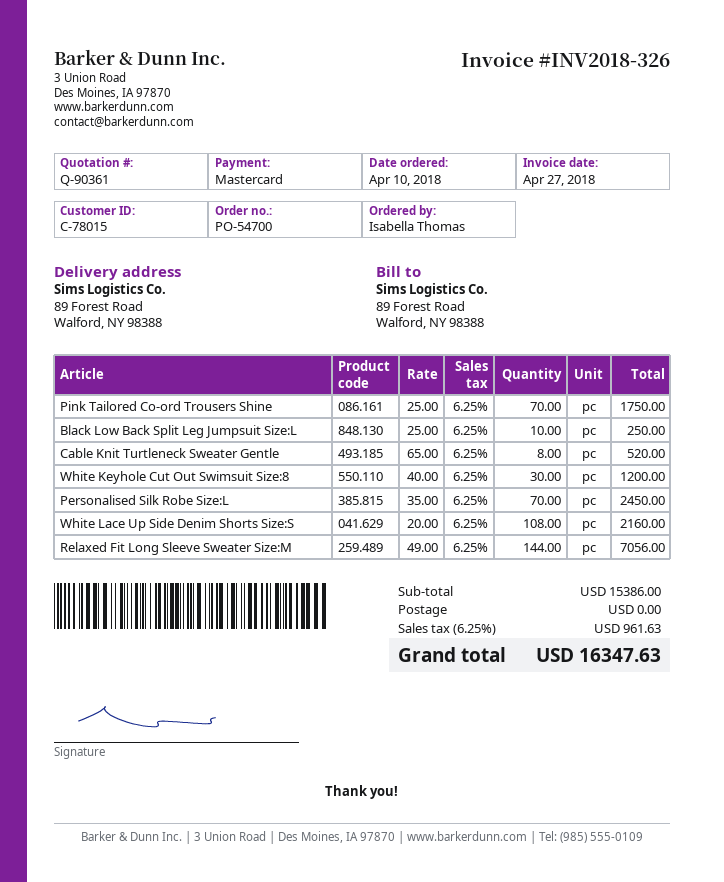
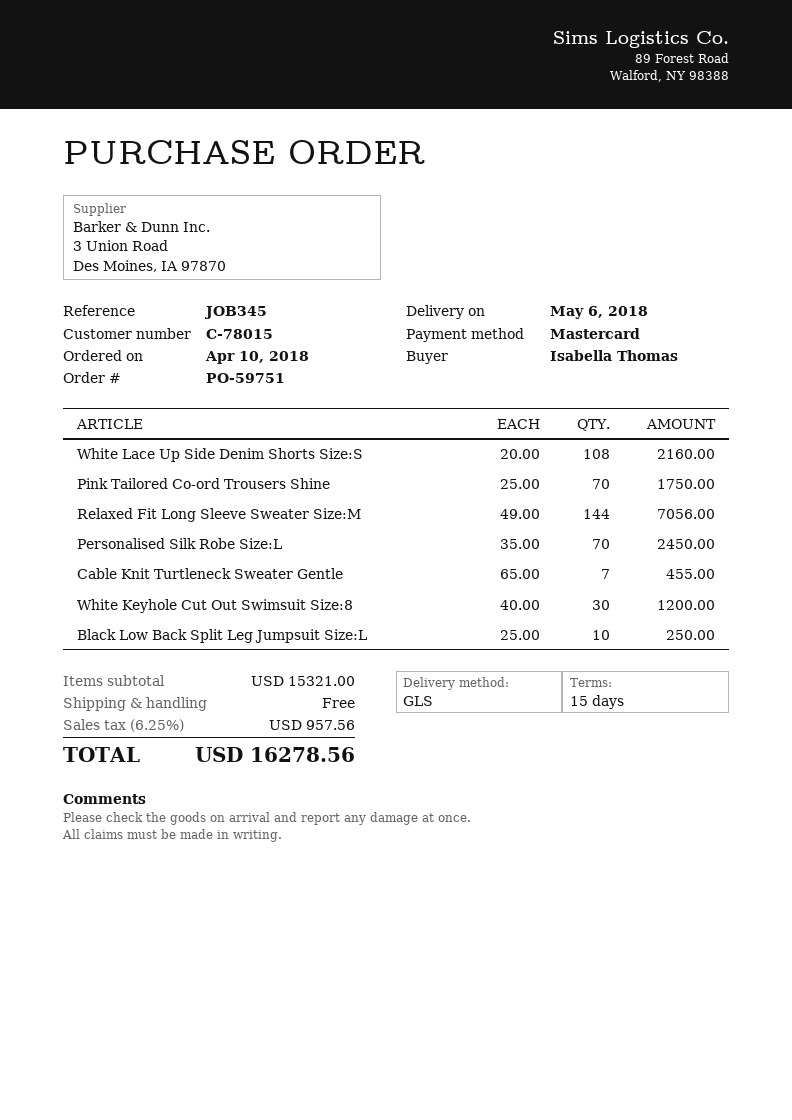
order number: PO-54700 -> PO-59751
Cable Knit Turtleneck Sweater Gentle: 8 x 65.00 = 520.00 -> 7 x 65.00 = 455.00
subtotal: 15386.00 -> 15321.00
tax: 6.25% = 961.63 -> 6.25% = 957.56
total: 16347.63 -> 16278.56

